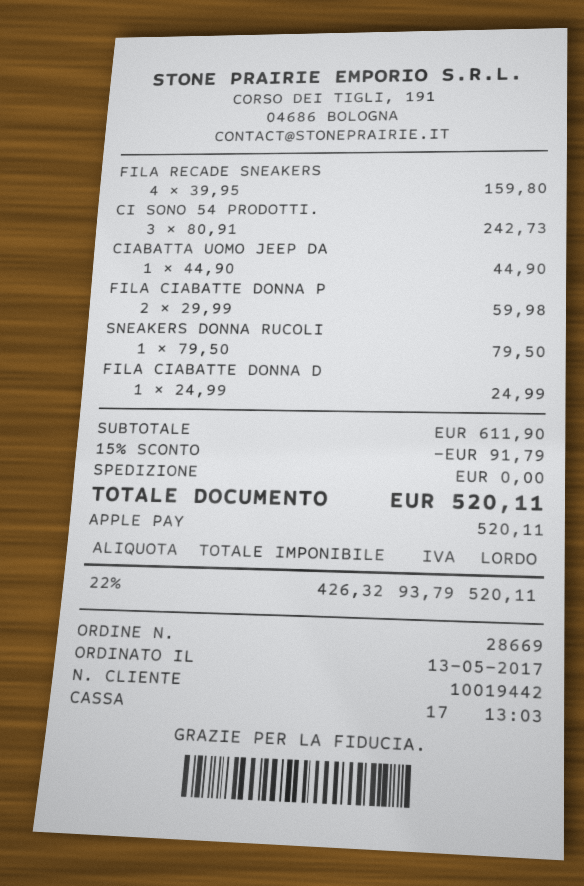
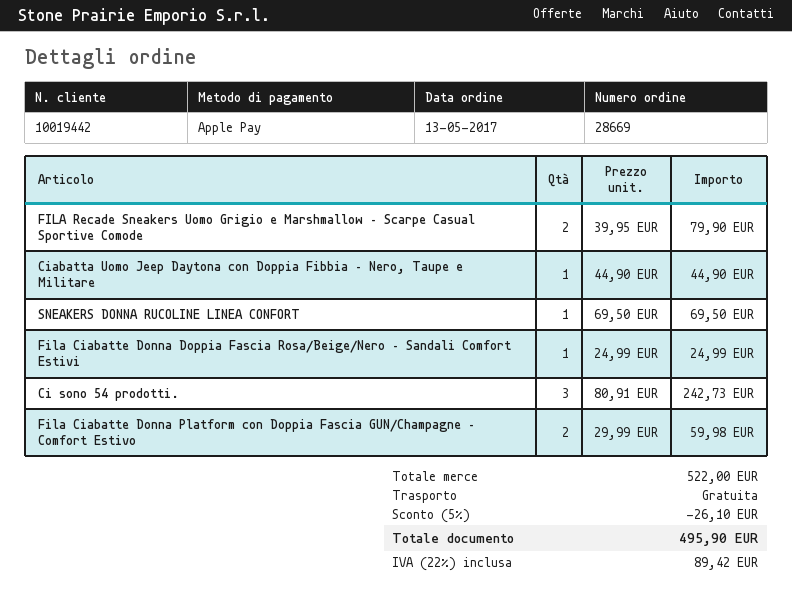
FILA RECADE SNEAKERS: 4 x 39.95 = 159.80 -> 2 x 39.95 = 79.90
SNEAKERS DONNA RUCOLI: 1 x 79.50 = 79.50 -> 1 x 69.50 = 69.50
subtotal: 611.90 -> 522.00
discount: 15% = 91.79 -> 5% = 26.10
tax: 22% = 93.79 -> 22% = 89.42
total: 520.11 -> 495.90

